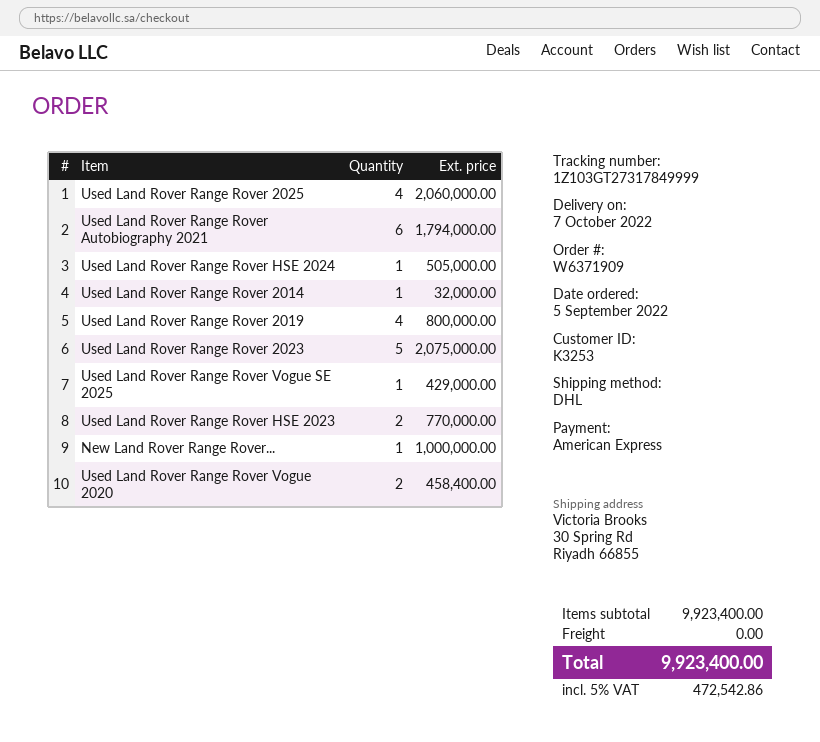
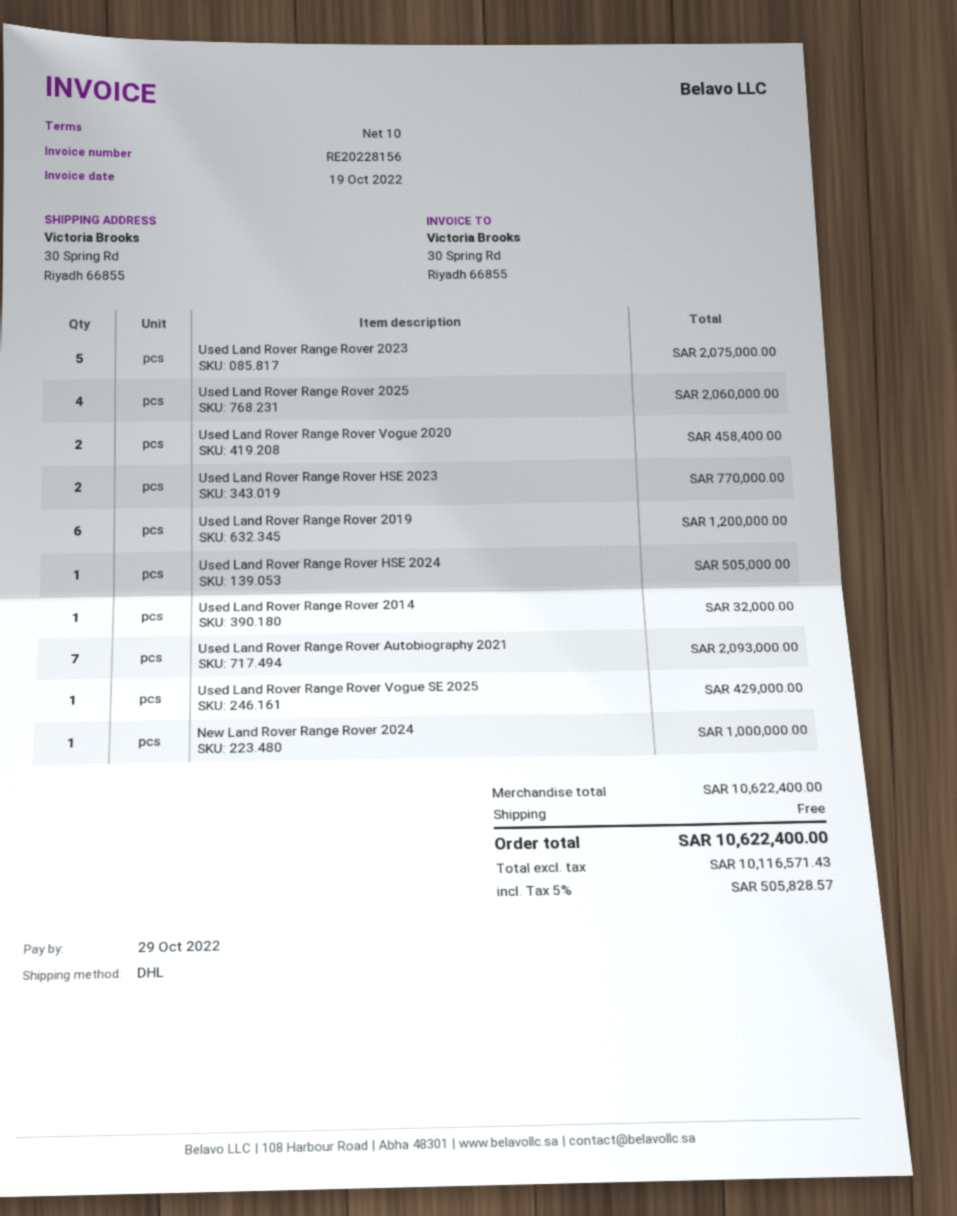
Used Land Rover Range Rover Autobiography 2021: 6 for 1794000.00 -> 7 for 2093000.00
Used Land Rover Range Rover 2019: 4 for 800000.00 -> 6 for 1200000.00
subtotal: 9923400.00 -> 10622400.00
tax: 5% = 472542.86 -> 5% = 505828.57
total: 9923400.00 -> 10622400.00

